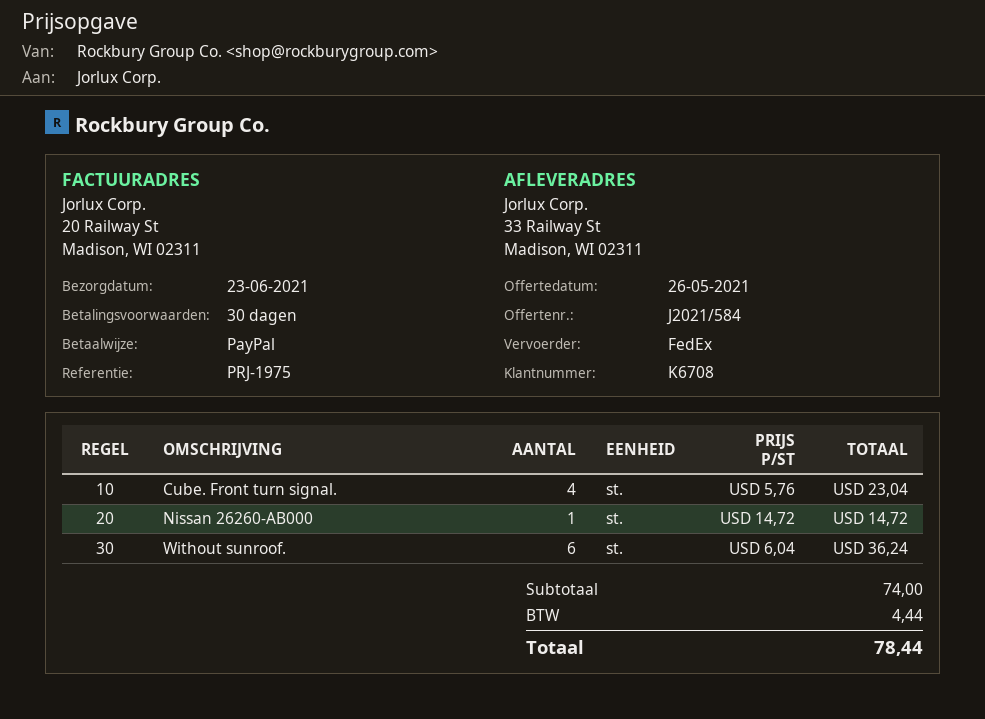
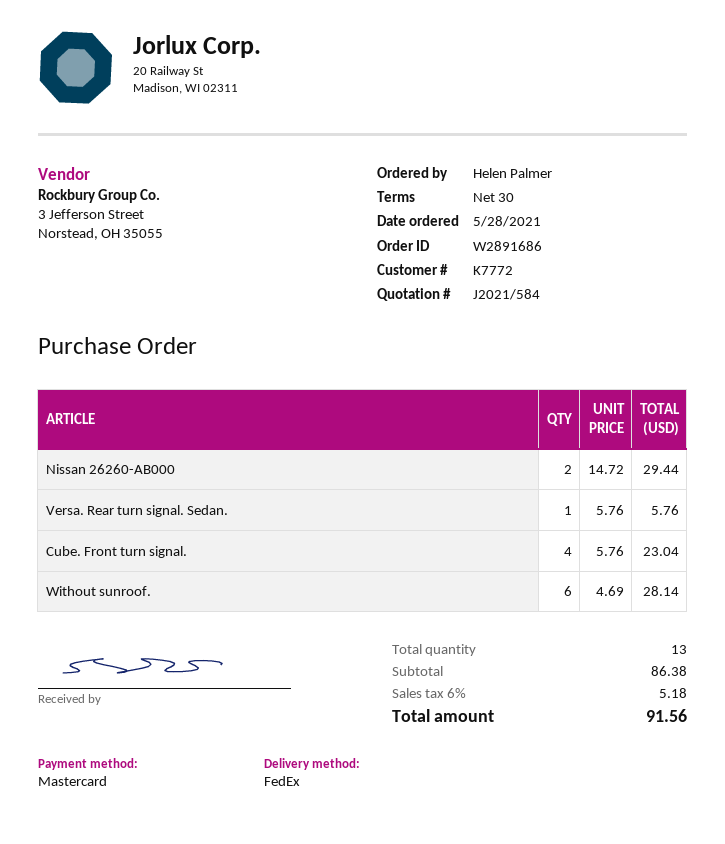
customer number: K6708 -> K7772
payment method: PayPal -> Mastercard
Nissan 26260-AB000: 1 x 14.72 = 14.72 -> 2 x 14.72 = 29.44
Without sunroof.: 6 x 6.04 = 36.24 -> 6 x 4.69 = 28.14
Versa. Rear turn signal. Sedan.: none -> 1 x 5.76 = 5.76
subtotal: 74.00 -> 86.38
tax: 4.44 -> 5.18
total: 78.44 -> 91.56

